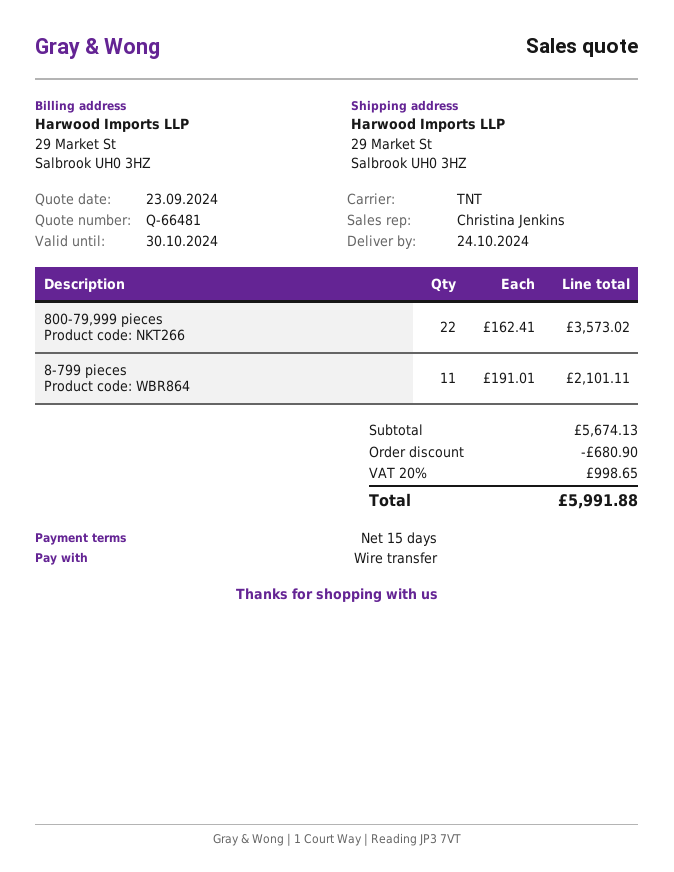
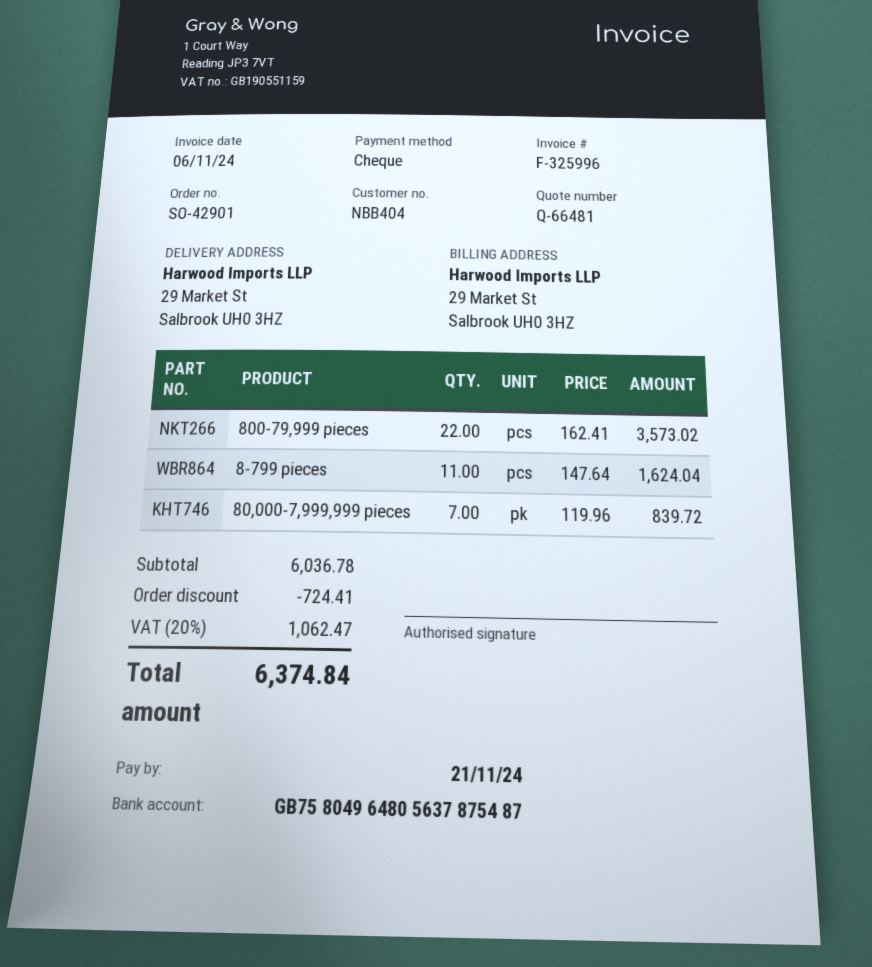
payment method: bank transfer -> cheque
8-799 pieces: 11 x 191.01 = 2101.11 -> 11 x 147.64 = 1624.04
80,000-7,999,999 pieces: none -> 7 x 119.96 = 839.72
subtotal: 5674.13 -> 6036.78
discount: 680.90 -> 724.41
tax: 20% = 998.65 -> 20% = 1062.47
total: 5991.88 -> 6374.84

